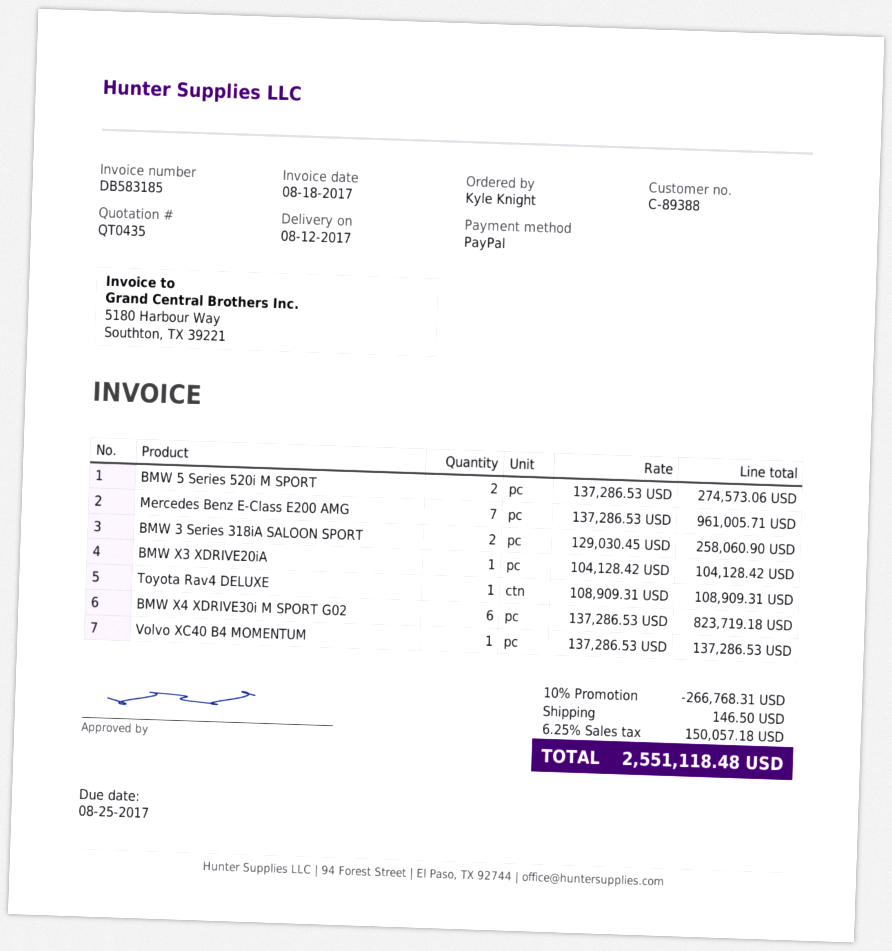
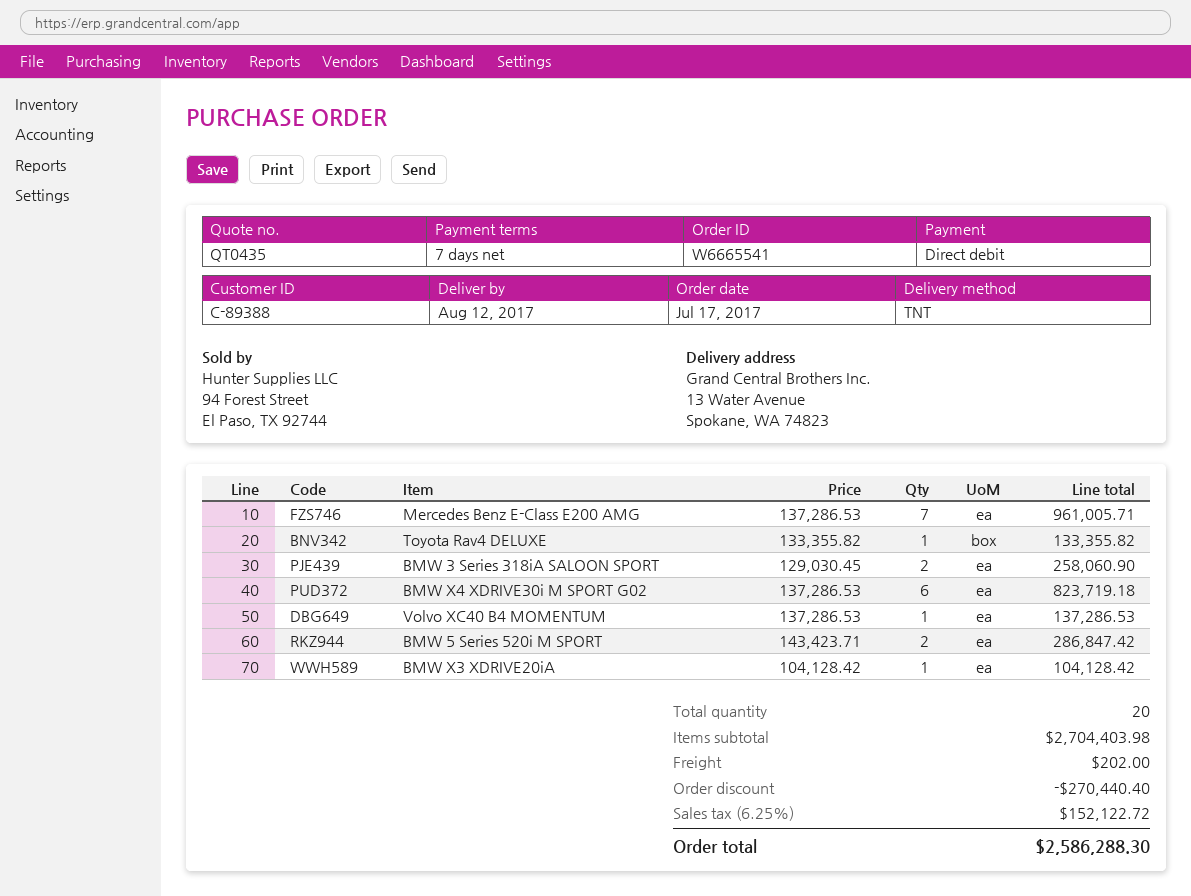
payment method: PayPal -> direct debit
BMW 5 Series 520i M SPORT: 2 x 137286.53 = 274573.06 -> 2 x 143423.71 = 286847.42
Toyota Rav4 DELUXE: 1 x 108909.31 = 108909.31 -> 1 x 133355.82 = 133355.82
discount: 266768.31 -> 270440.40
shipping: 146.50 -> 202.00
tax: 6.25% = 150057.18 -> 6.25% = 152122.72
total: 2551118.48 -> 2586288.30

